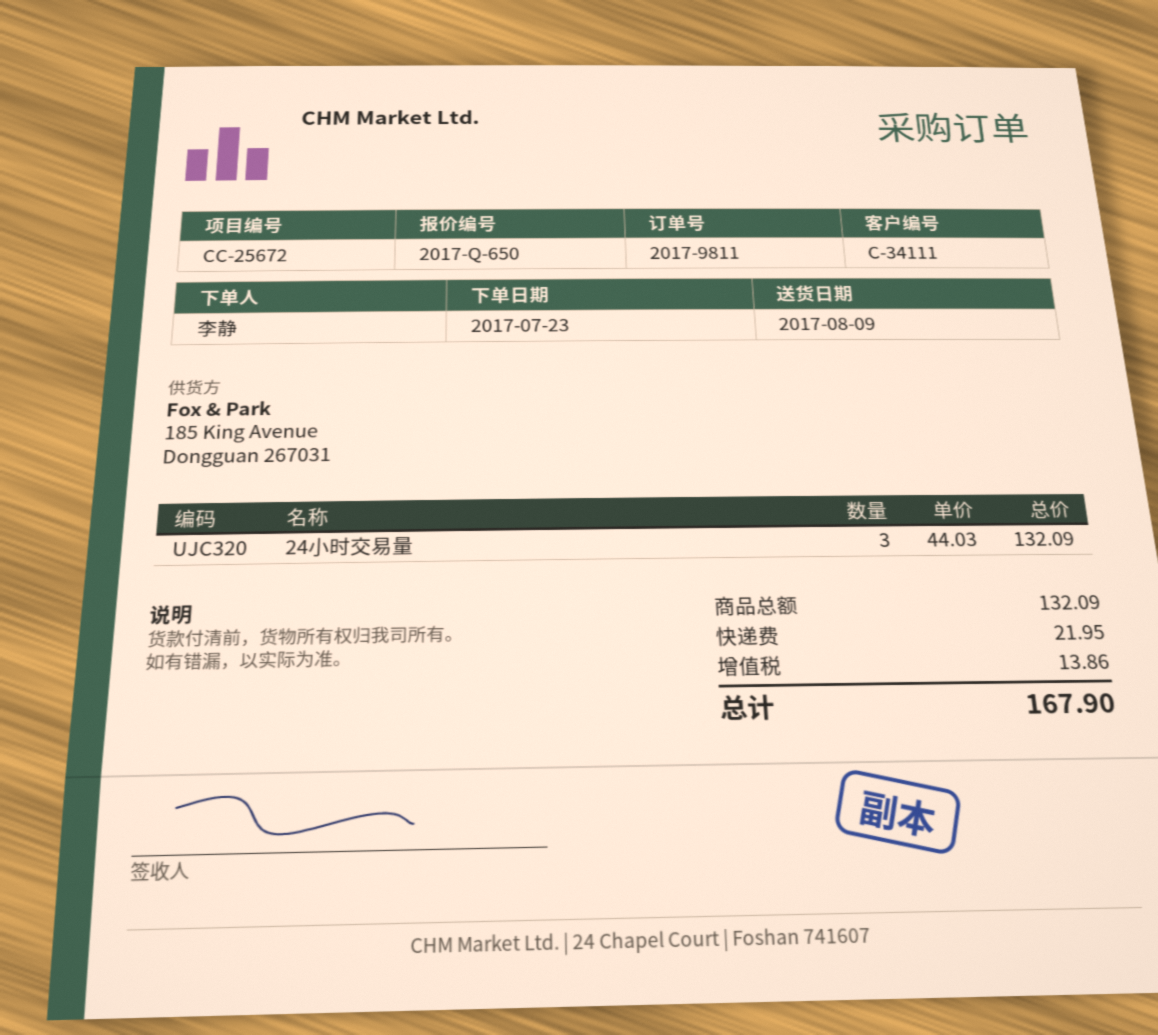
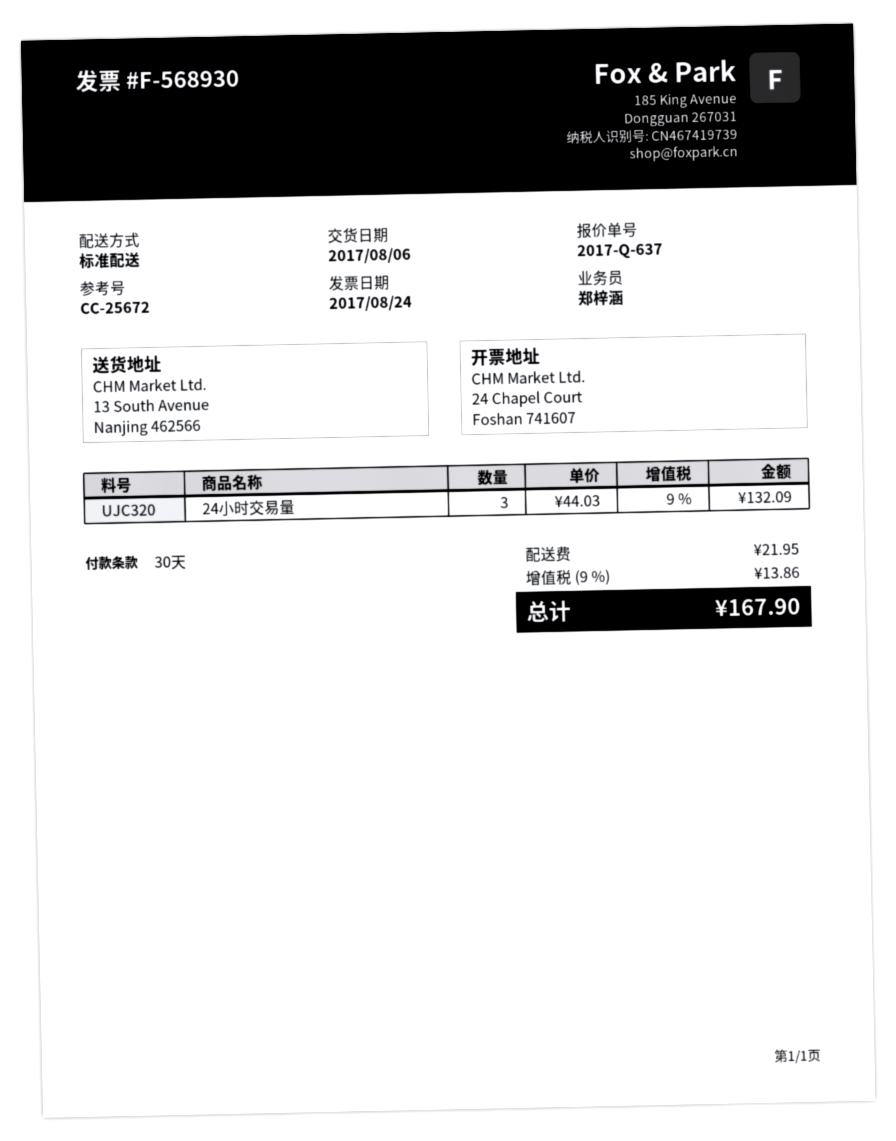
quote number: 2017-Q-650 -> 2017-Q-637
delivery date: 2017-08-09 -> 2017-08-06

